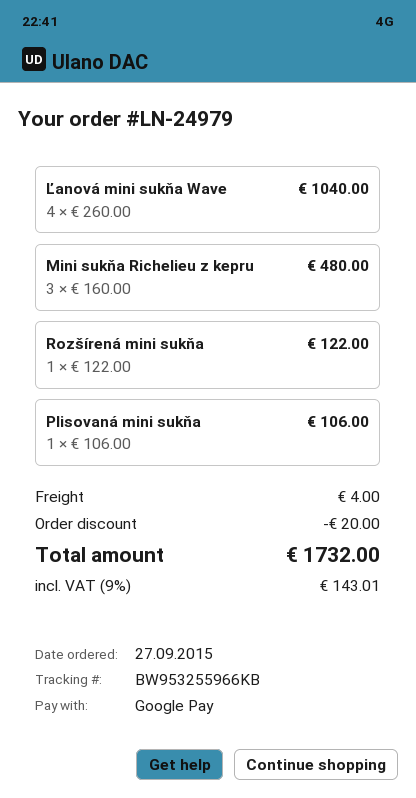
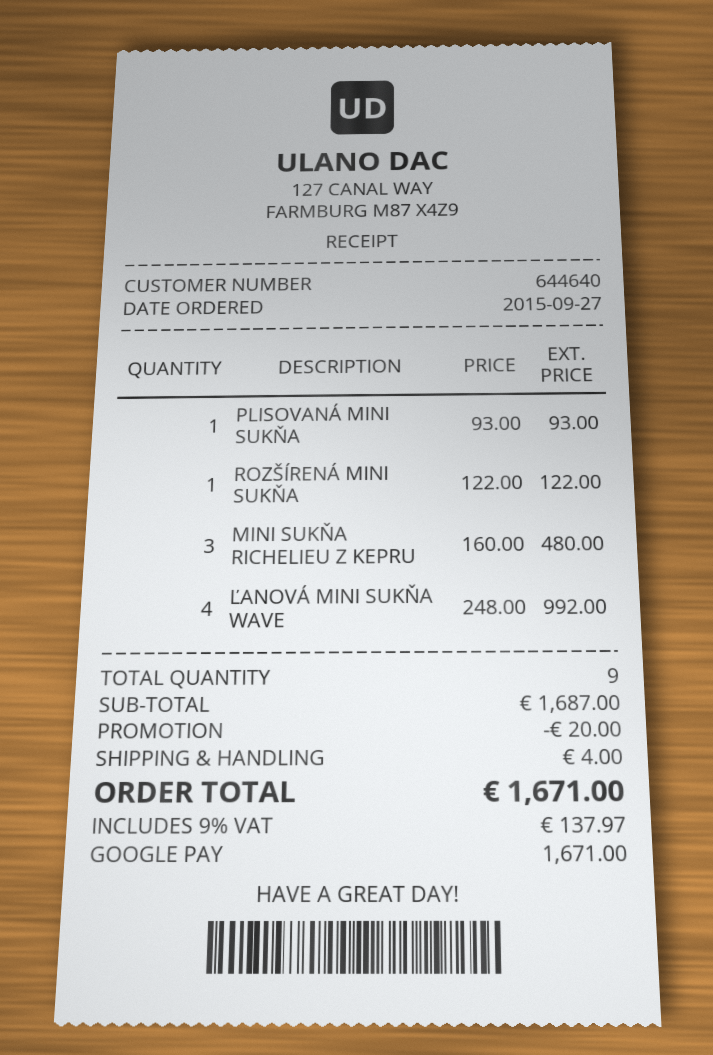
Ľanová mini sukňa Wave: 4 x 260.00 = 1040.00 -> 4 x 248.00 = 992.00
Plisovaná mini sukňa: 1 x 106.00 = 106.00 -> 1 x 93.00 = 93.00
tax: 9% = 143.01 -> 9% = 137.97
total: 1732.00 -> 1671.00

